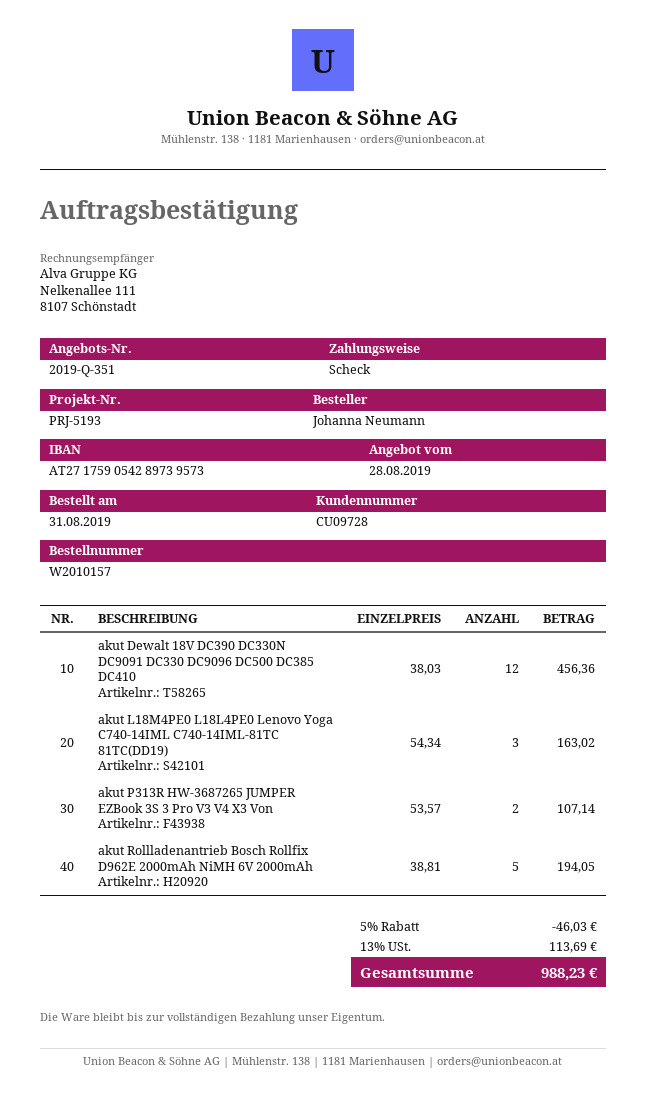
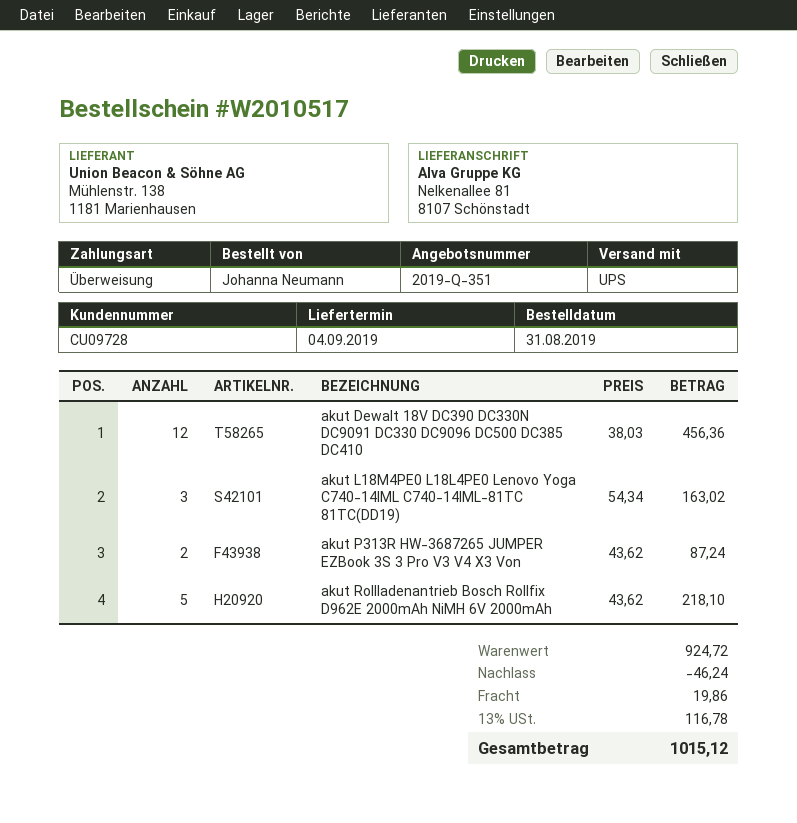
order number: W2010157 -> W2010517
payment method: cheque -> bank transfer
akut P313R HW-3687265 JUMPER EZBook 3S 3 Pro V3 V4 X3 Von: 2 x 53.57 = 107.14 -> 2 x 43.62 = 87.24
akut Rollladenantrieb Bosch Rollfix D962E 2000mAh NiMH 6V 2000mAh: 5 x 38.81 = 194.05 -> 5 x 43.62 = 218.10
discount: 46.03 -> 46.24
shipping: none -> 19.86
tax: 13% = 113.69 -> 13% = 116.78
total: 988.23 -> 1015.12

